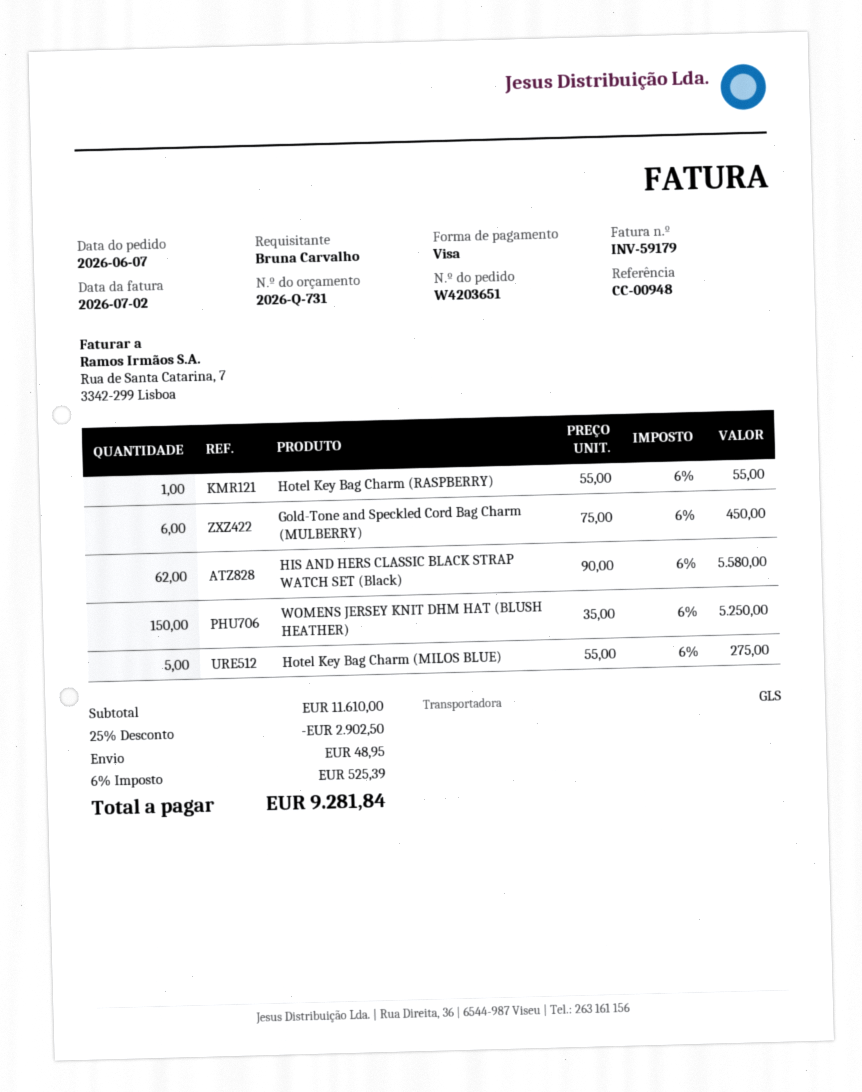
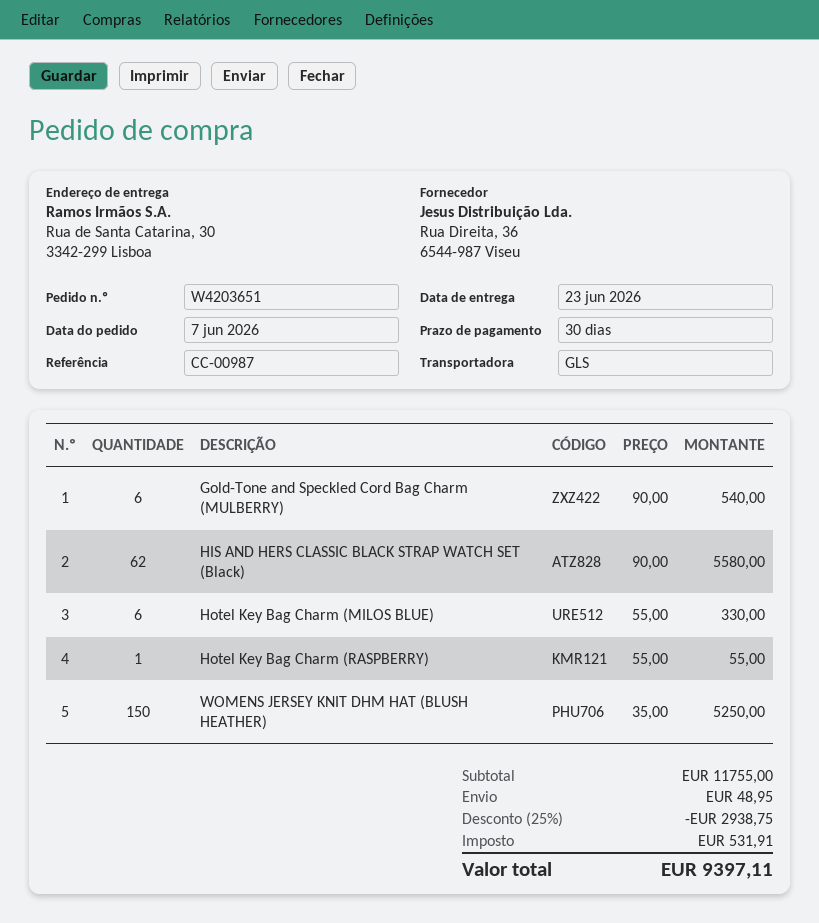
reference: CC-00948 -> CC-00987
Gold-Tone and Speckled Cord Bag Charm (MULBERRY): 6 x 75.00 = 450.00 -> 6 x 90.00 = 540.00
Hotel Key Bag Charm (MILOS BLUE): 5 x 55.00 = 275.00 -> 6 x 55.00 = 330.00
subtotal: 11610.00 -> 11755.00
discount: 25% = 2902.50 -> 25% = 2938.75
tax: 525.39 -> 531.91
total: 9281.84 -> 9397.11

